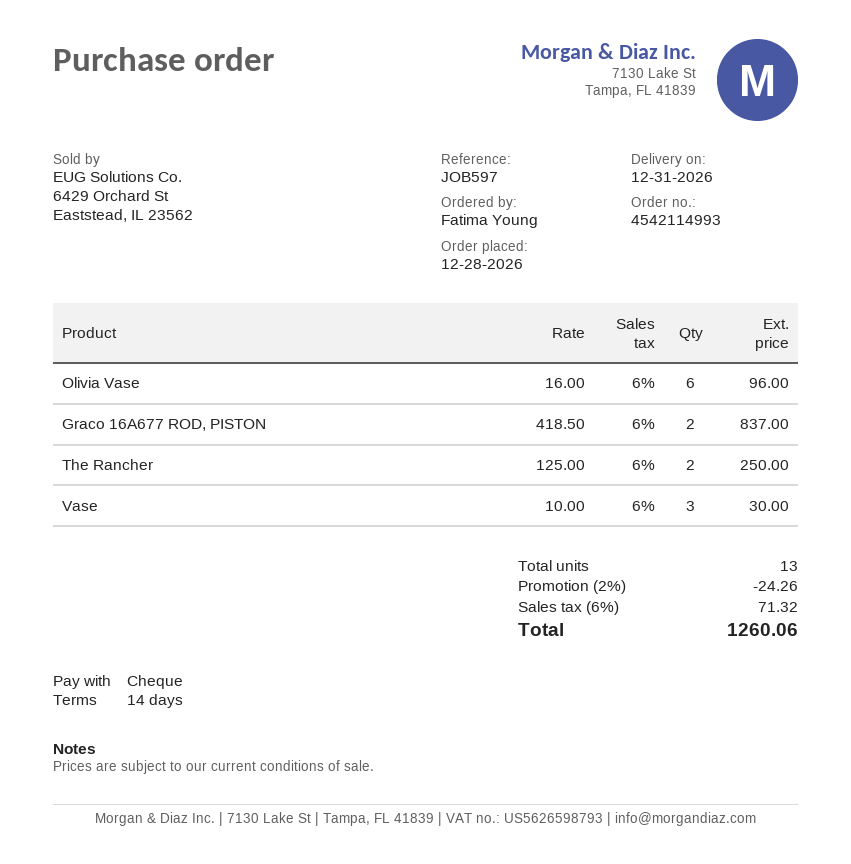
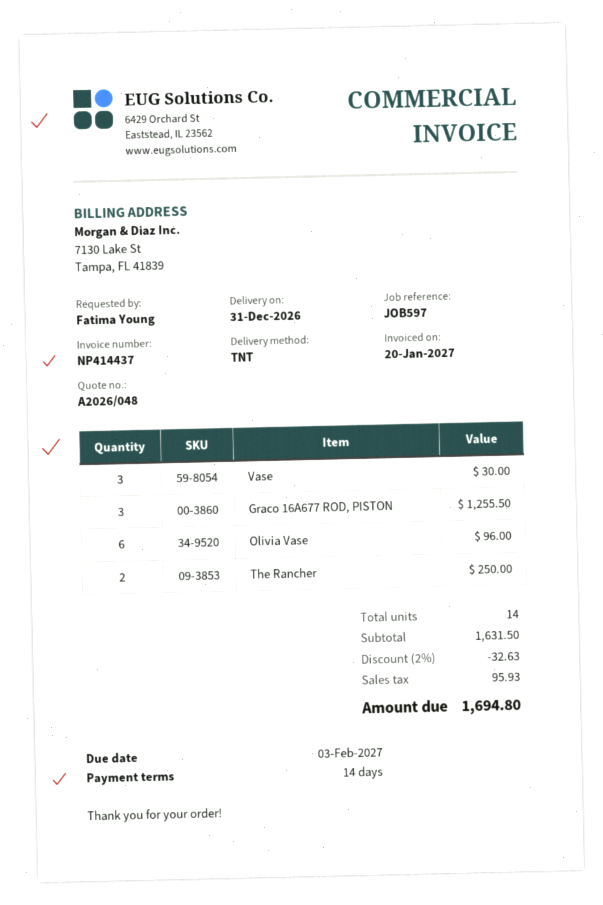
Graco 16A677 ROD, PISTON: 2 for 837.00 -> 3 for 1255.50
total quantity: 13 -> 14
discount: 2% = 24.26 -> 2% = 32.63
tax: 71.32 -> 95.93
total: 1260.06 -> 1694.80

